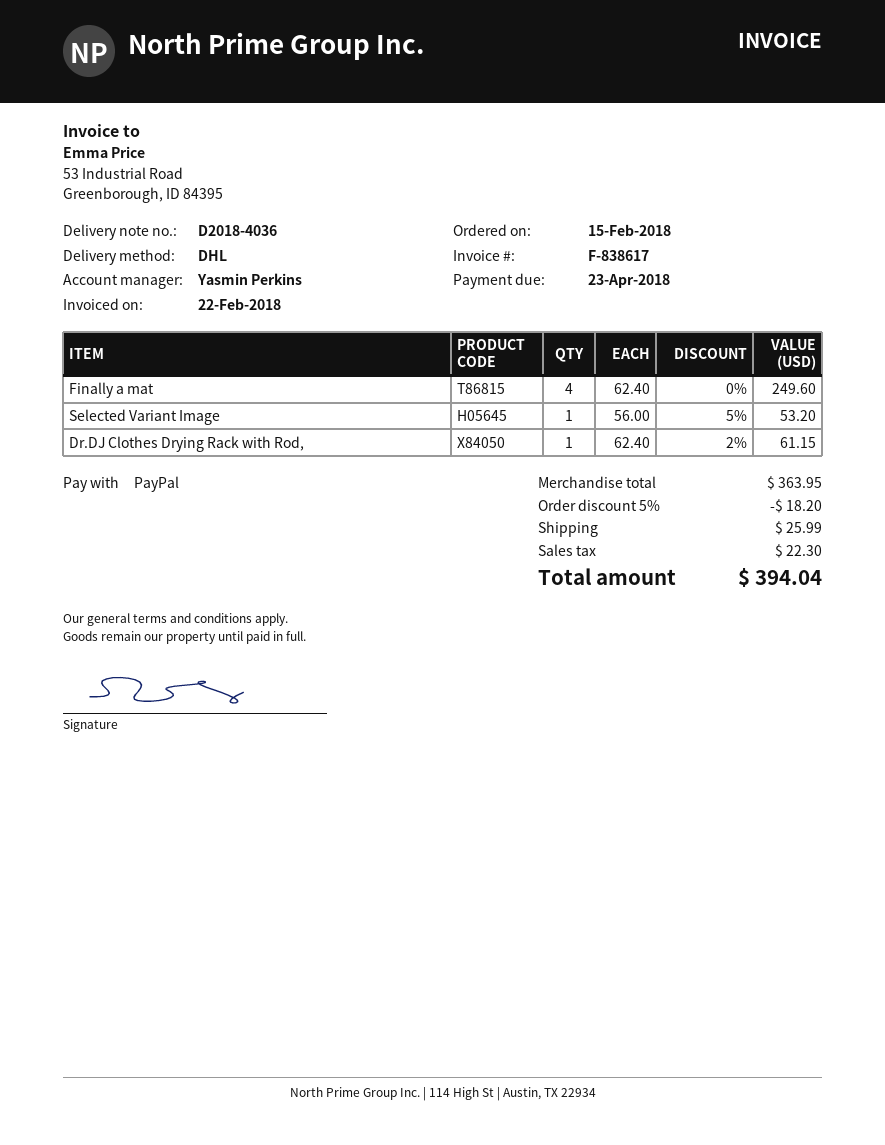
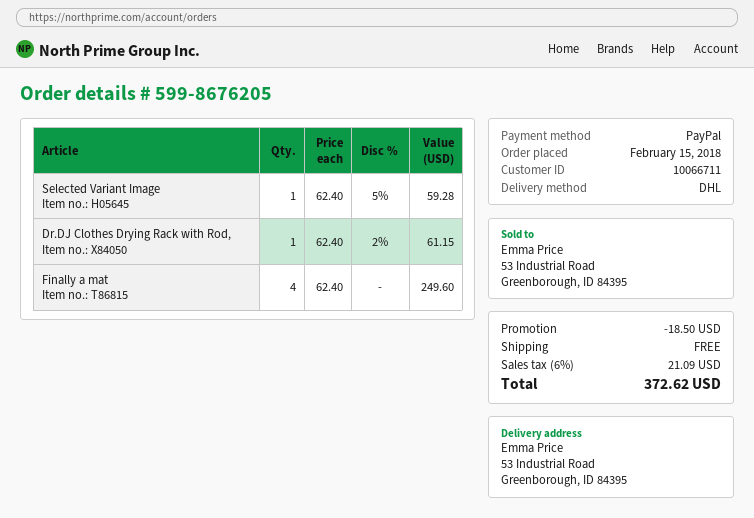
Selected Variant Image: 1 x 56.00 - 5% = 53.20 -> 1 x 62.40 - 5% = 59.28
discount: 18.20 -> 18.50
shipping: 25.99 -> 0.00
tax: 22.30 -> 21.09
total: 394.04 -> 372.62

